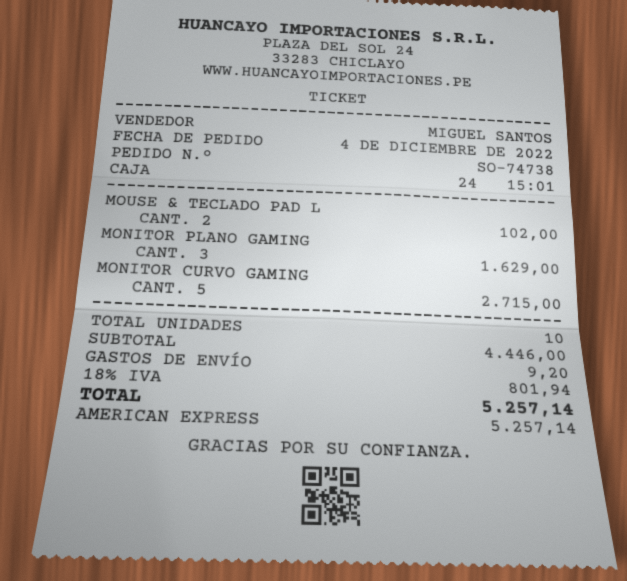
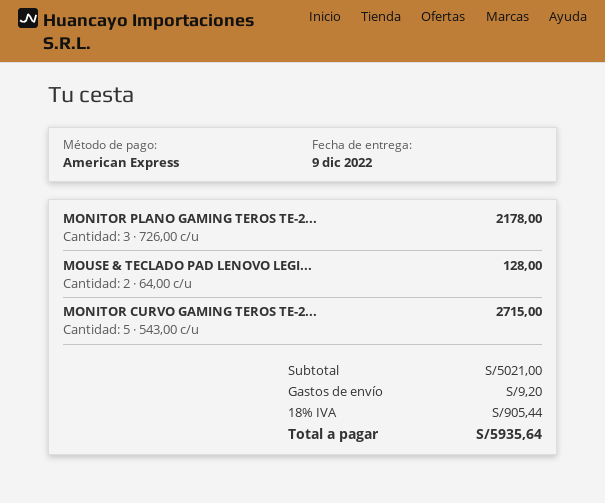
MOUSE & TECLADO PAD L: 2 for 102.00 -> 2 for 128.00
MONITOR PLANO GAMING: 3 for 1629.00 -> 3 for 2178.00
subtotal: 4446.00 -> 5021.00
tax: 18% = 801.94 -> 18% = 905.44
total: 5257.14 -> 5935.64

